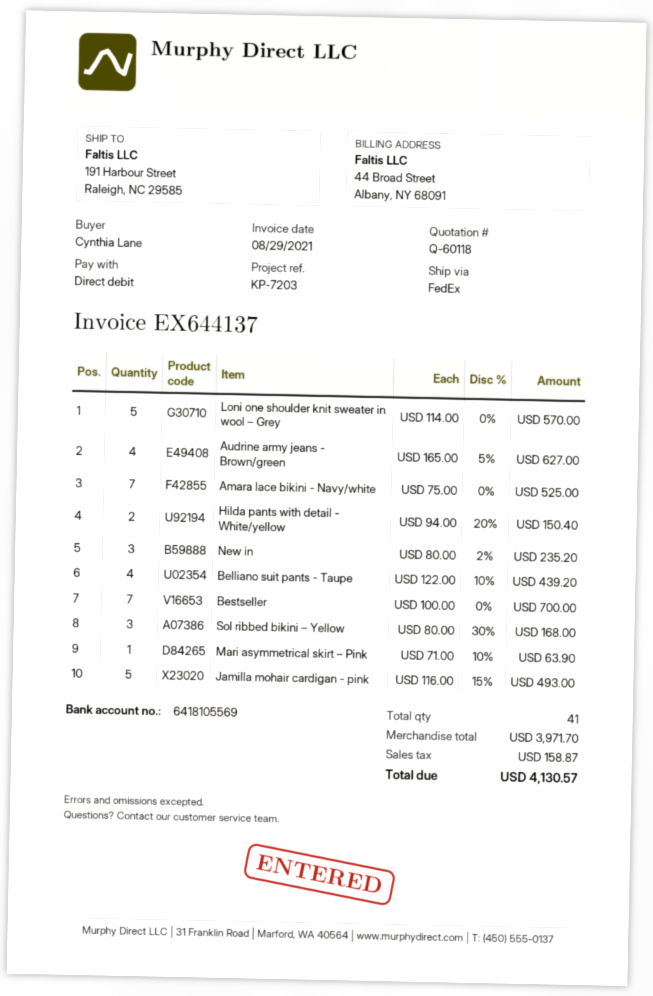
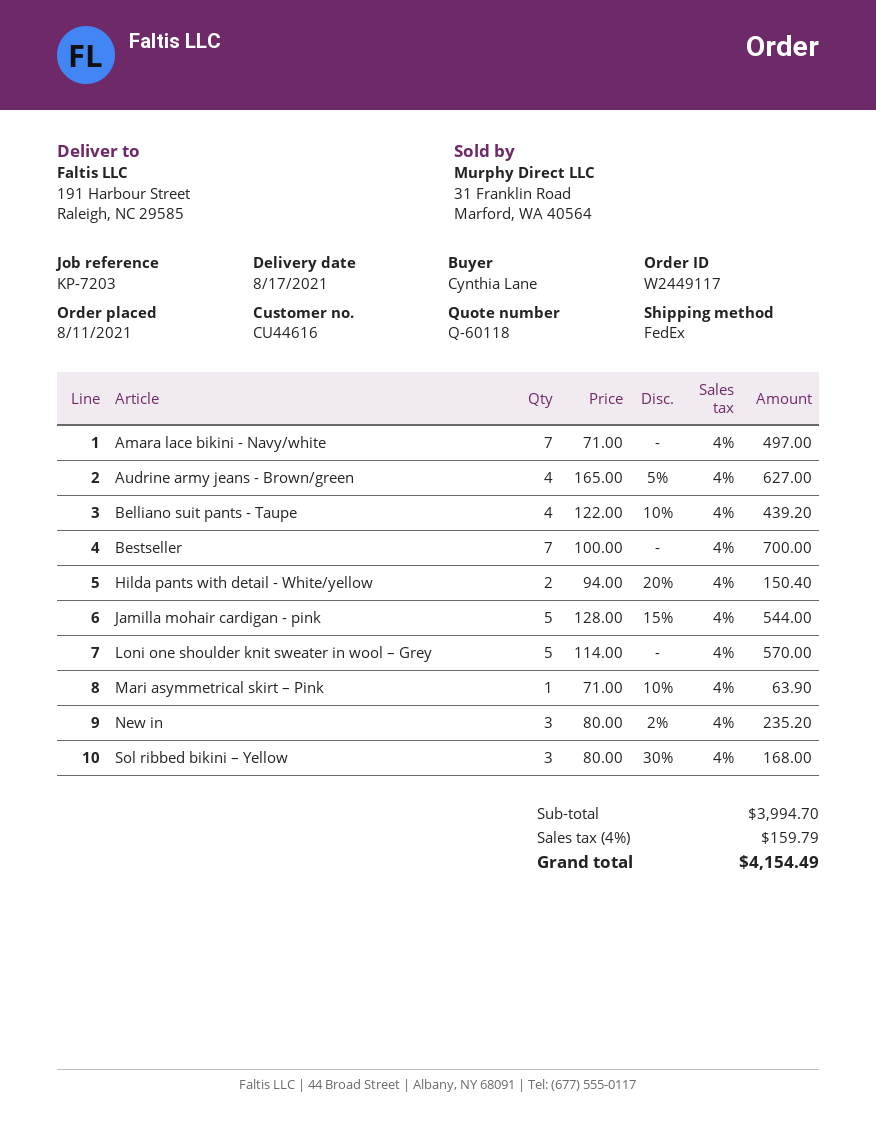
Amara lace bikini - Navy/white: 7 x 75.00 = 525.00 -> 7 x 71.00 = 497.00
Jamilla mohair cardigan - pink: 5 x 116.00 - 15% = 493.00 -> 5 x 128.00 - 15% = 544.00
subtotal: 3971.70 -> 3994.70
tax: 158.87 -> 159.79
total: 4130.57 -> 4154.49

